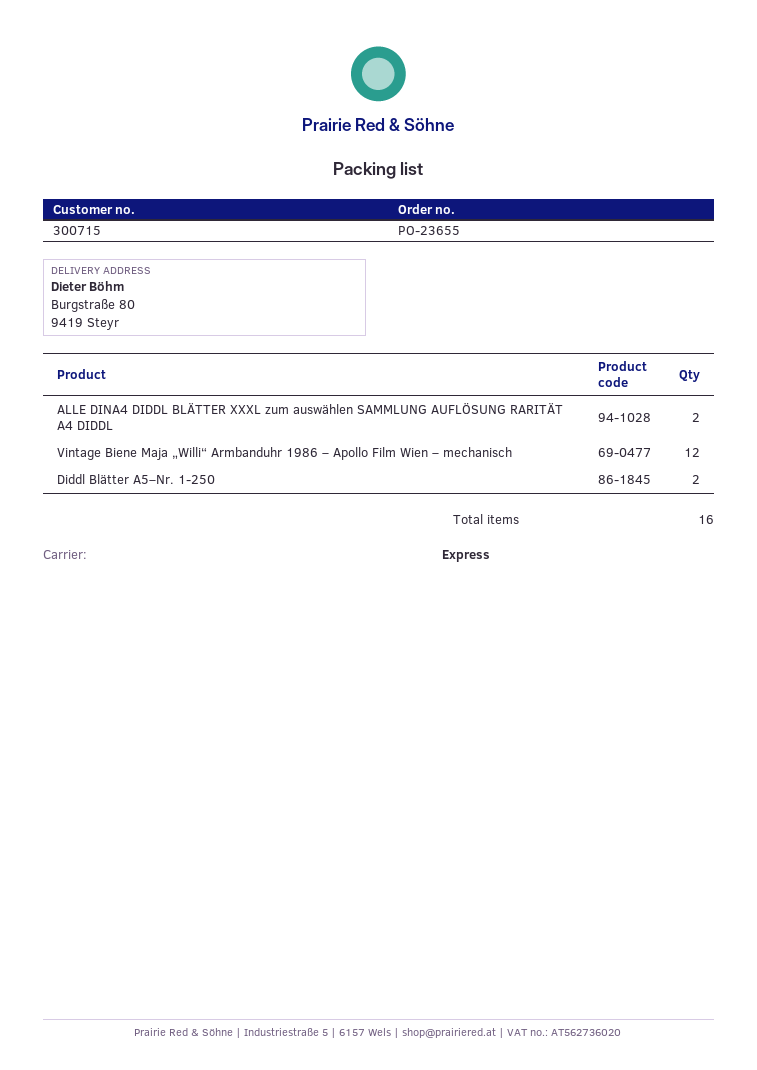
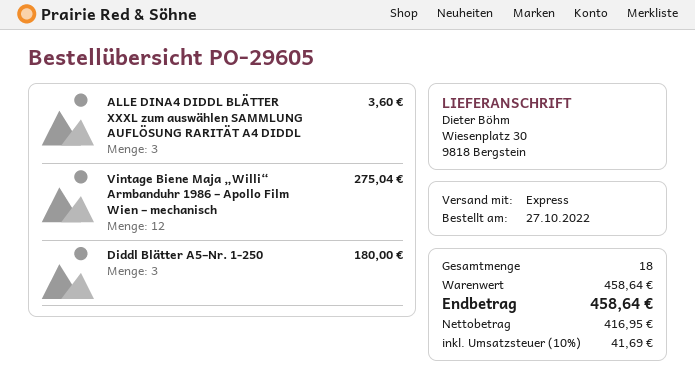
order number: PO-23655 -> PO-29605
ship to: Burgstraße 80, 9419 Steyr -> Wiesenplatz 30, 9818 Bergstein
ALLE DINA4 DIDDL BLÄTTER XXXL zum auswählen SAMMLUNG AUFLÖSUNG RARITÄT A4 DIDDL: 2 -> 3
Diddl Blätter A5–Nr. 1-250: 2 -> 3
total quantity: 16 -> 18

